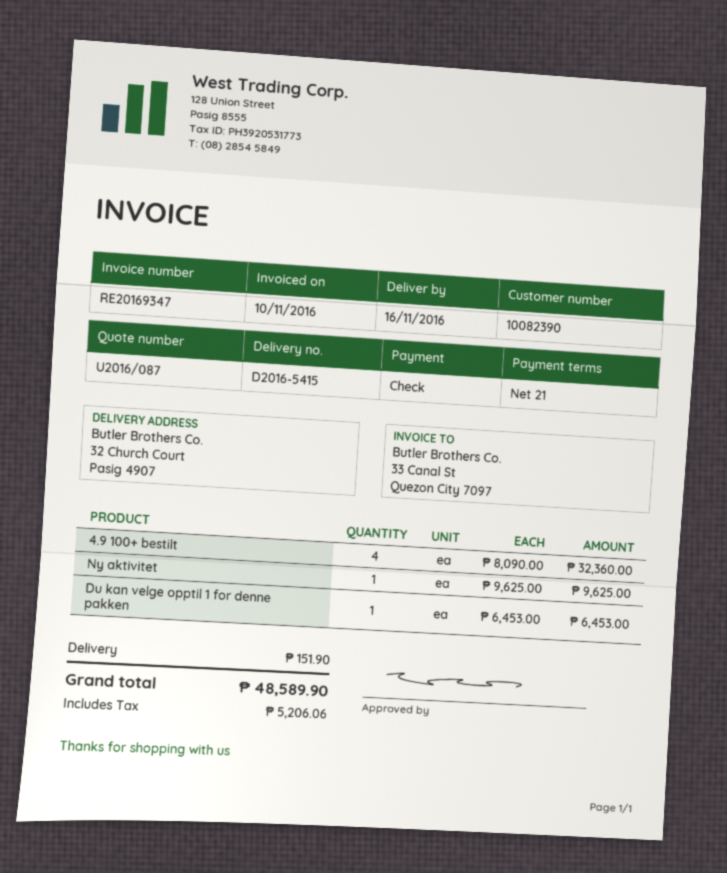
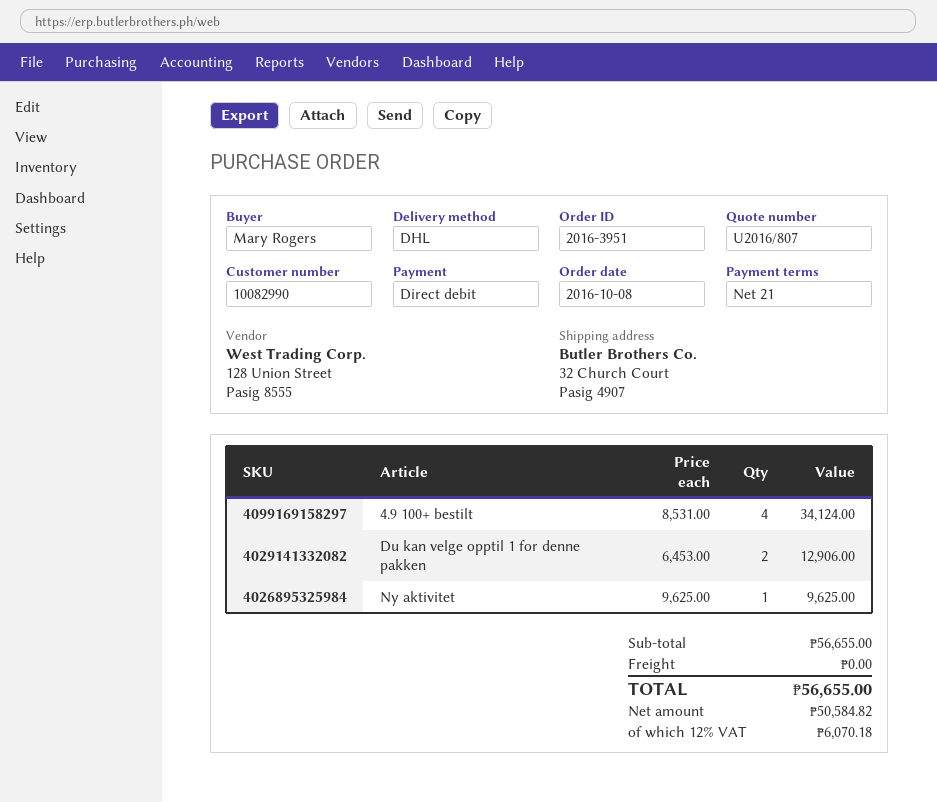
quote number: U2016/087 -> U2016/807
customer number: 10082390 -> 10082990
payment method: cheque -> direct debit
4.9 100+ bestilt: 4 x 8090.00 = 32360.00 -> 4 x 8531.00 = 34124.00
Du kan velge opptil 1 for denne pakken: 1 x 6453.00 = 6453.00 -> 2 x 6453.00 = 12906.00
shipping: 151.90 -> 0.00
tax: 5206.06 -> 6070.18
total: 48589.90 -> 56655.00

